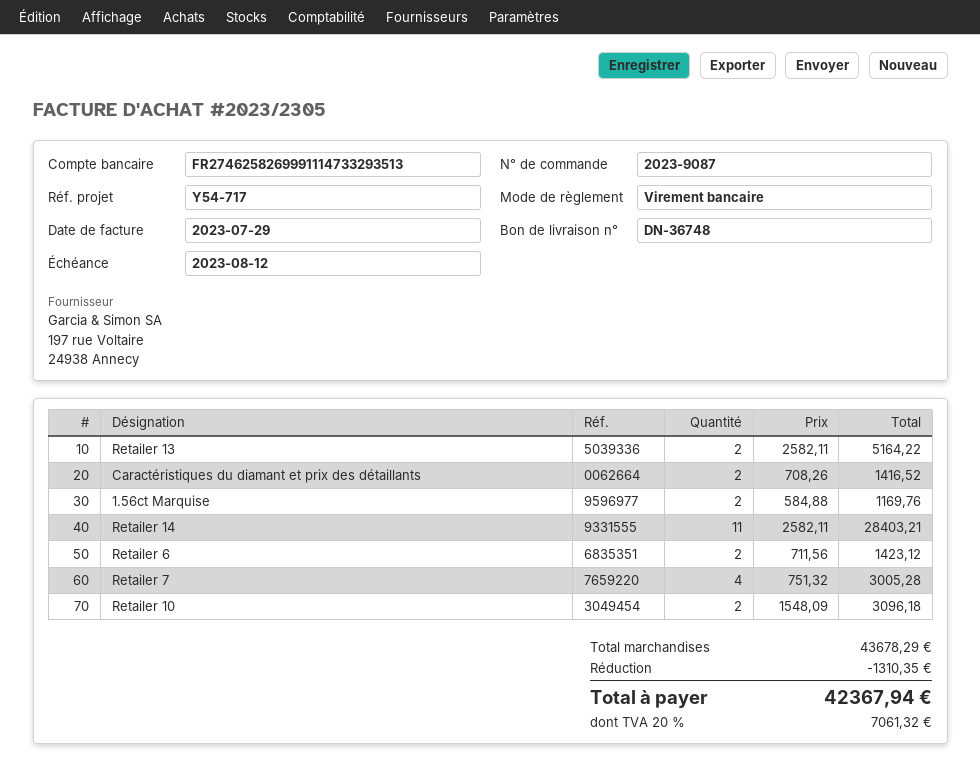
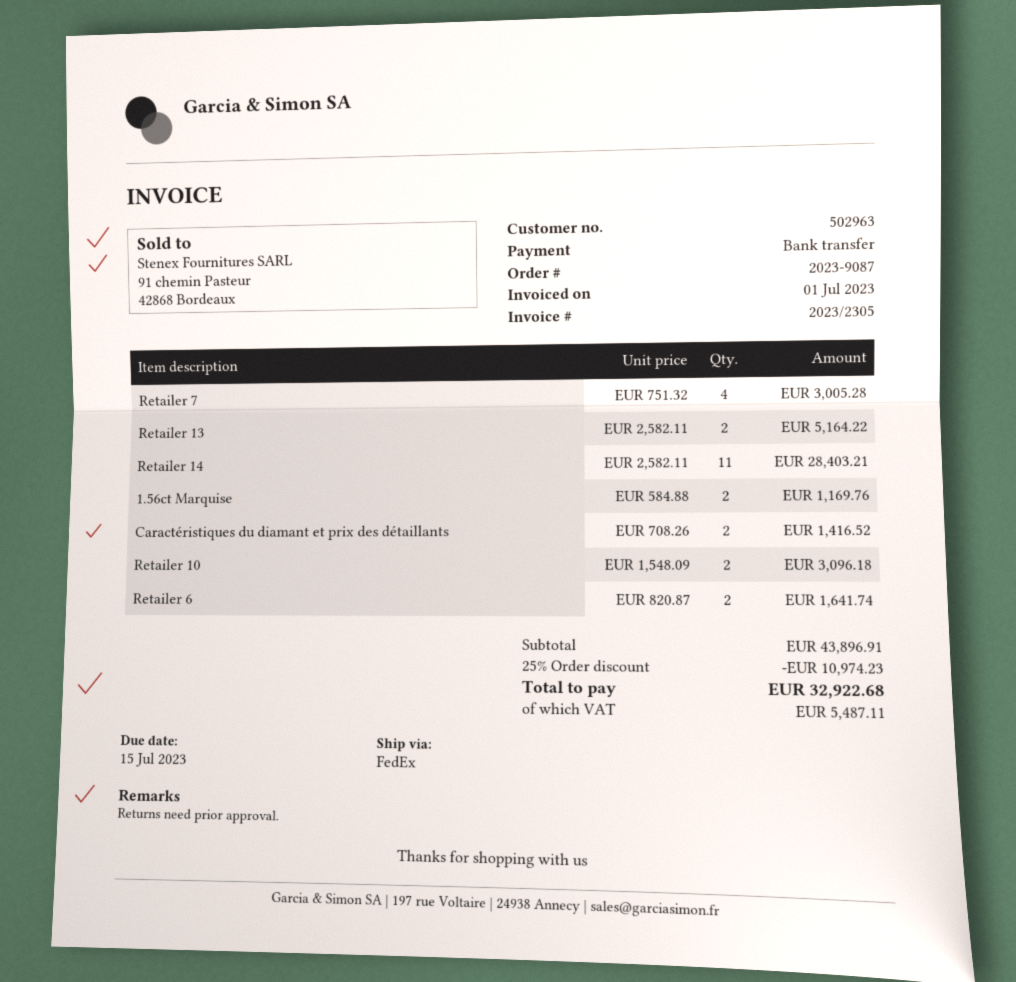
invoice date: 2023-07-29 -> 2023-07-01
due date: 2023-08-12 -> 2023-07-15
Retailer 6: 2 x 711.56 = 1423.12 -> 2 x 820.87 = 1641.74
subtotal: 43678.29 -> 43896.91
discount: 1310.35 -> 10974.23
tax: 7061.32 -> 5487.11
total: 42367.94 -> 32922.68

